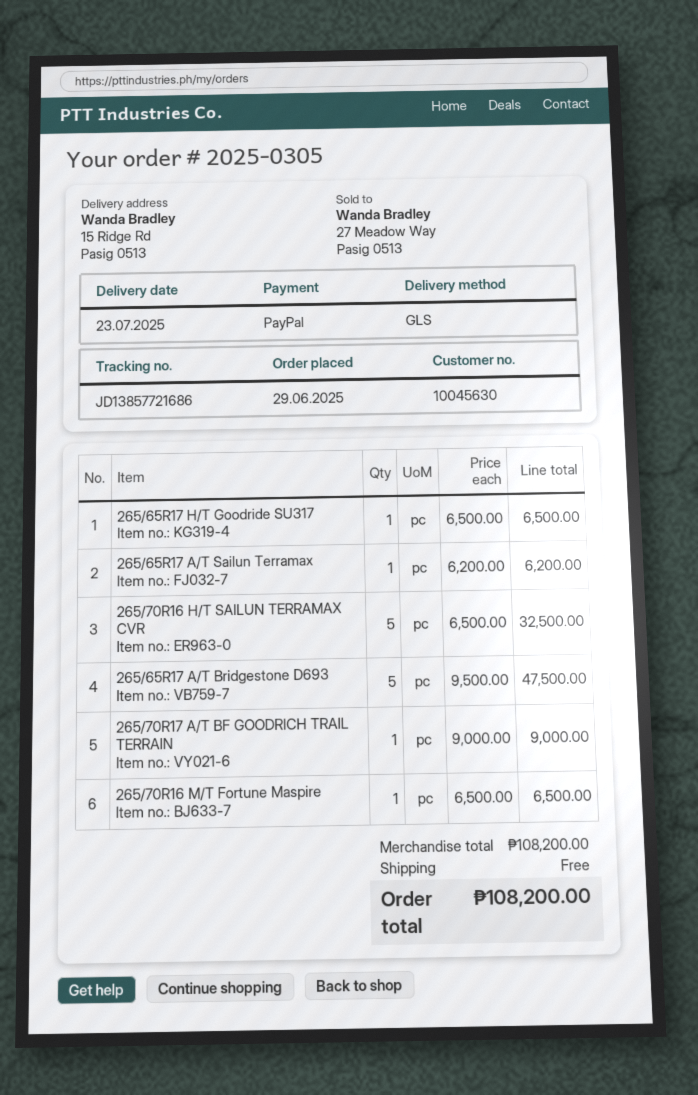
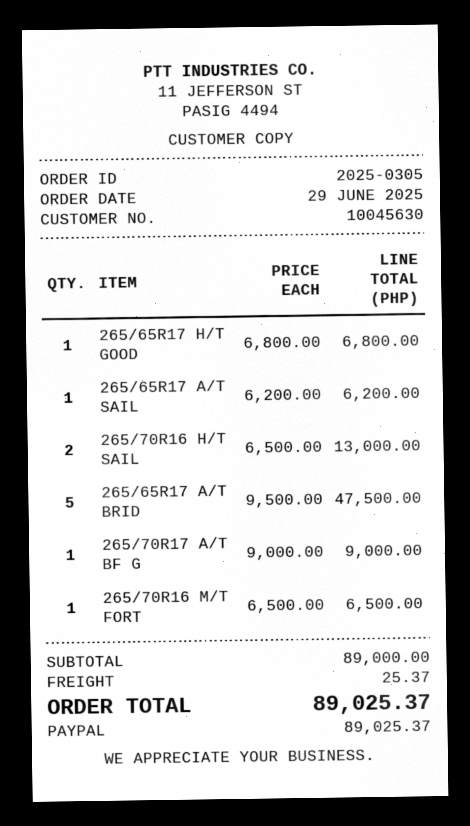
265/65R17 H/T Goodride SU317: 1 x 6500.00 = 6500.00 -> 1 x 6800.00 = 6800.00
265/70R16 H/T SAILUN TERRAMAX CVR: 5 x 6500.00 = 32500.00 -> 2 x 6500.00 = 13000.00
subtotal: 108200.00 -> 89000.00
shipping: 0.00 -> 25.37
total: 108200.00 -> 89025.37

